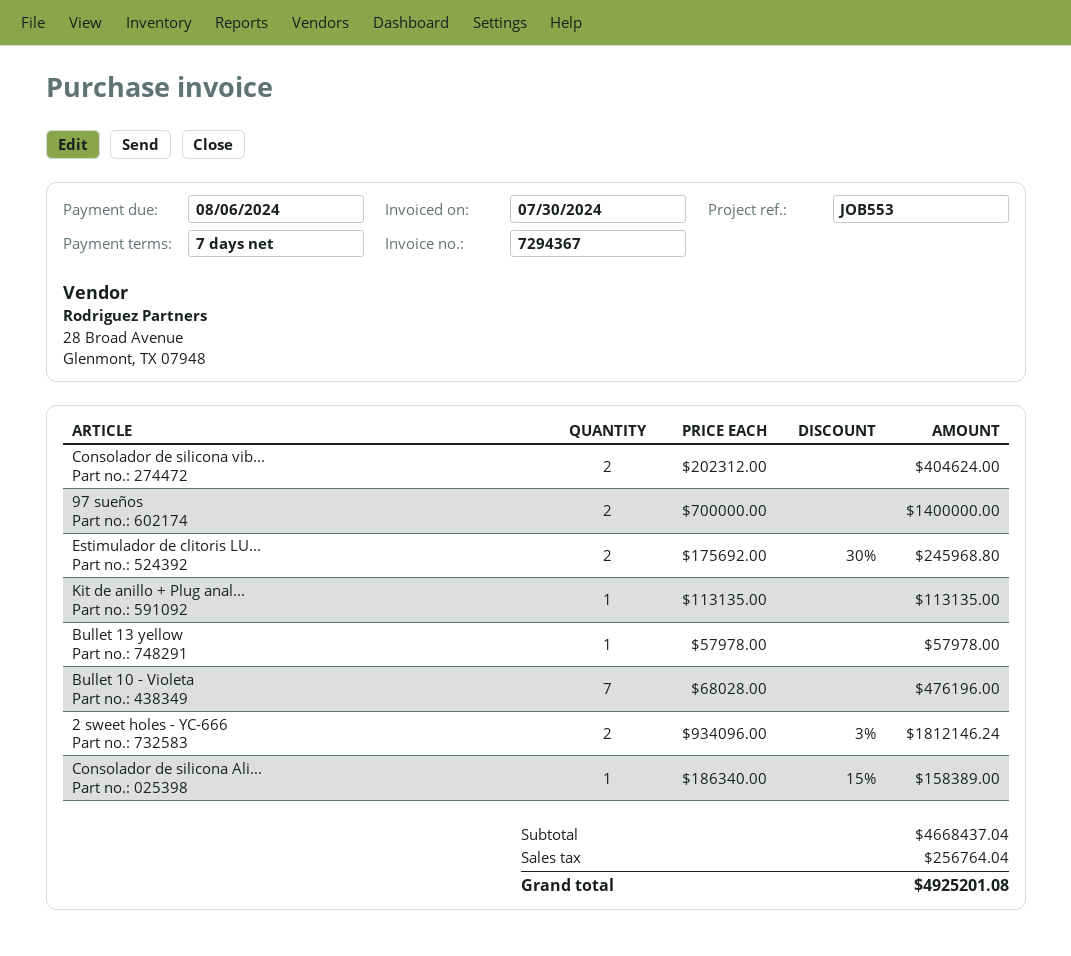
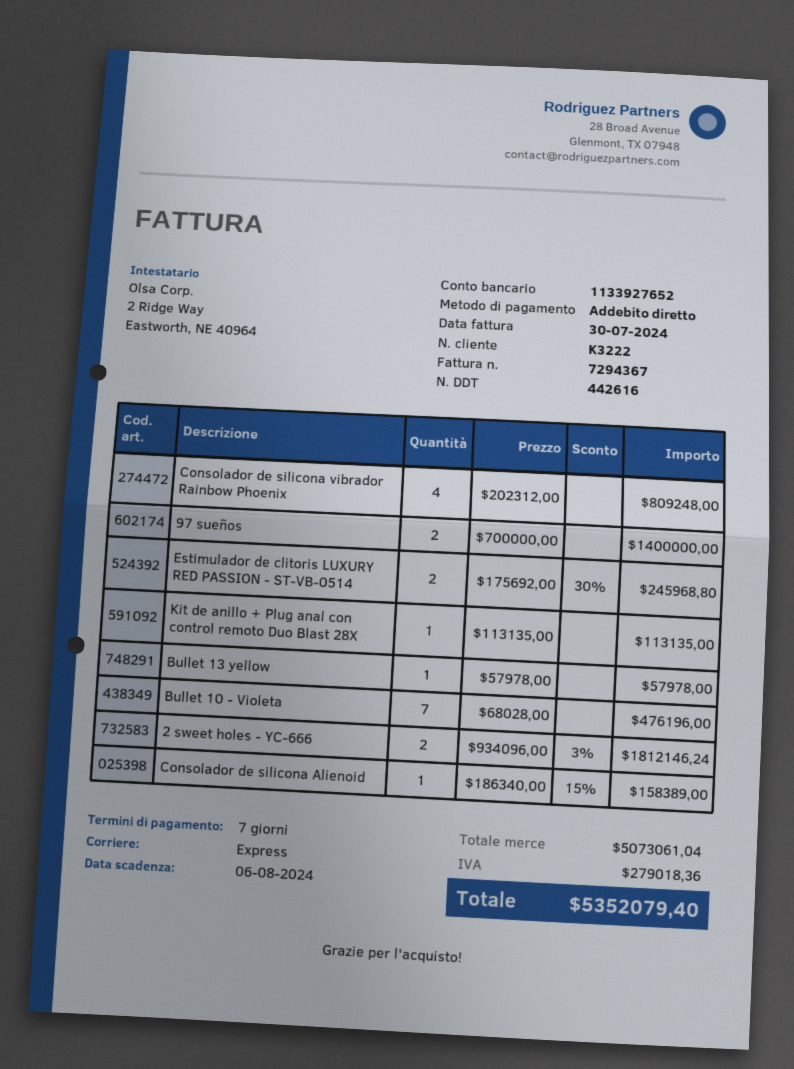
Consolador de silicona vib...: 2 x 202312.00 = 404624.00 -> 4 x 202312.00 = 809248.00
subtotal: 4668437.04 -> 5073061.04
tax: 256764.04 -> 279018.36
total: 4925201.08 -> 5352079.40

